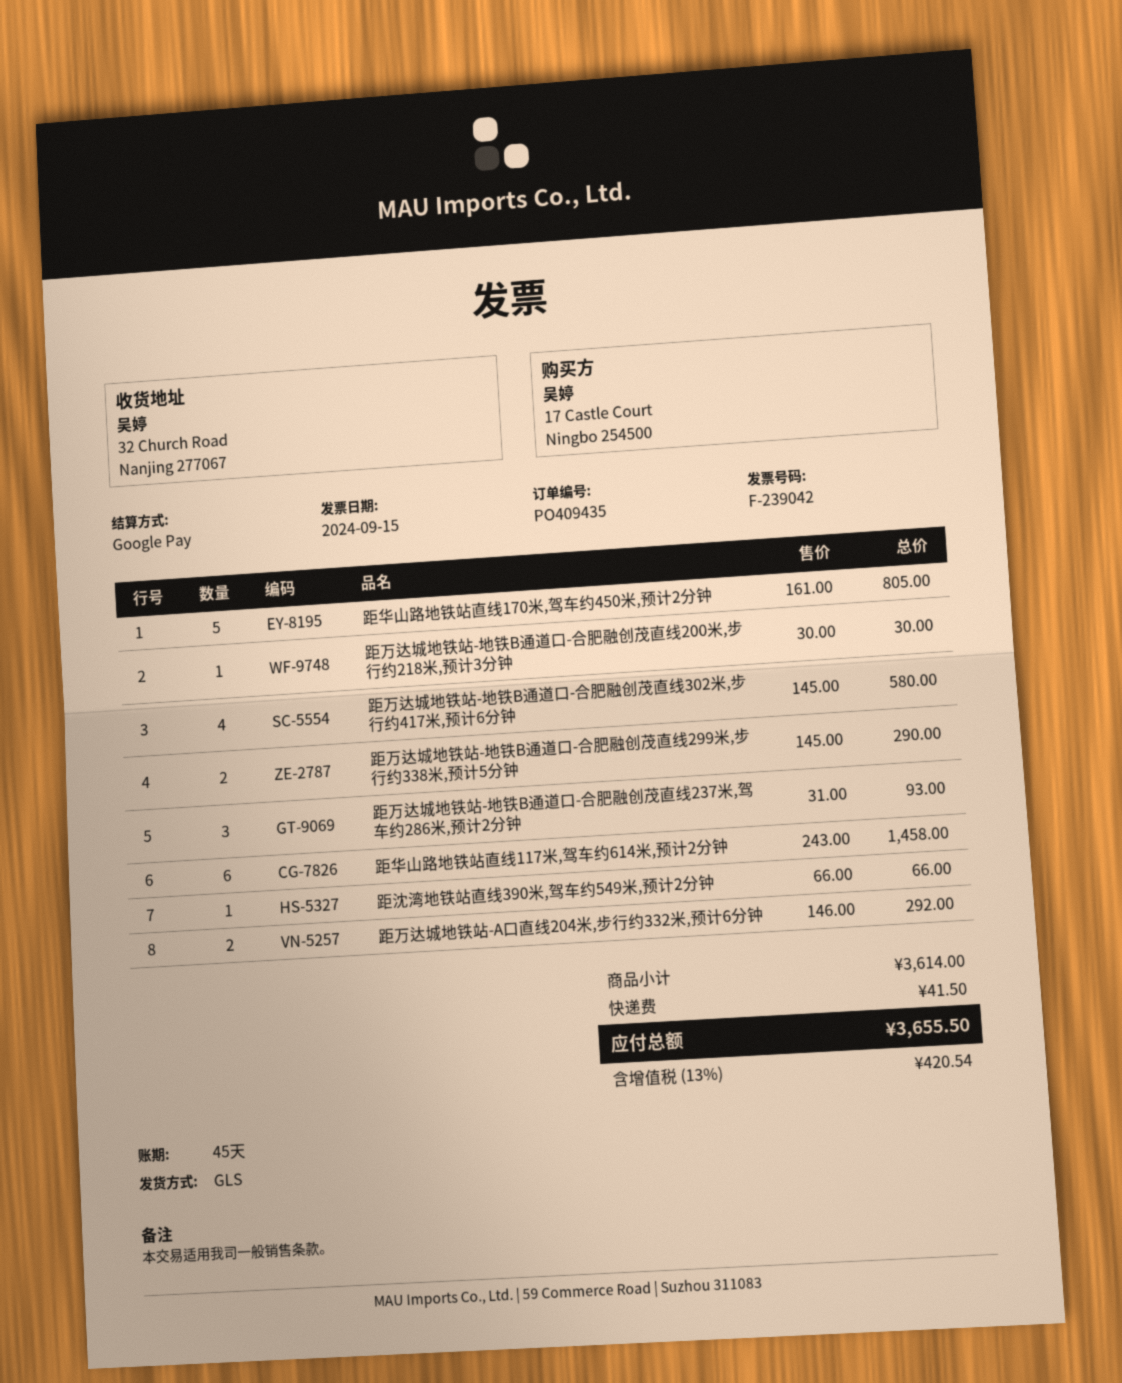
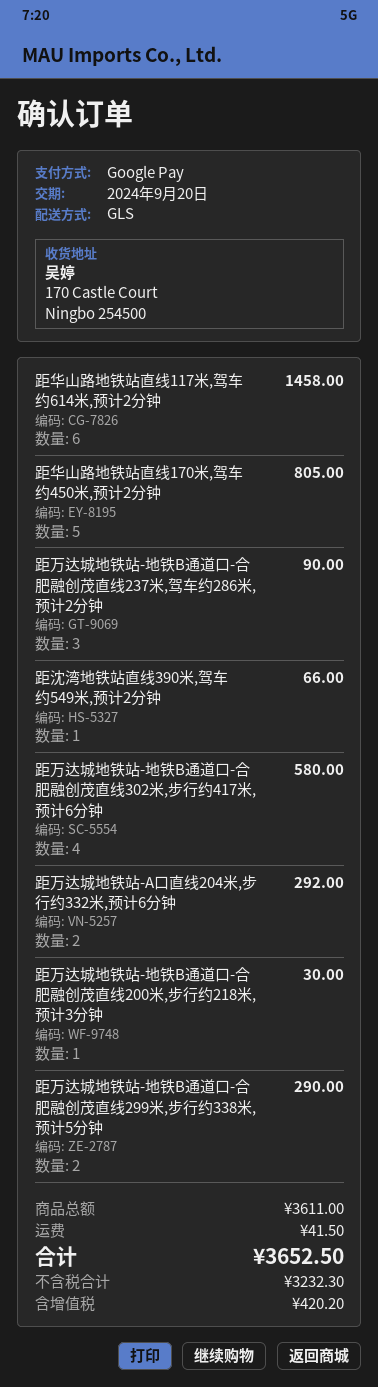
ship to: 32 Church Road, Nanjing 277067 -> 170 Castle Court, Ningbo 254500
距万达城地铁站-地铁B通道口-合肥融创茂直线237米,驾车约286米,预计2分钟: 3 for 93.00 -> 3 for 90.00
subtotal: 3614.00 -> 3611.00
tax: 420.54 -> 420.20
total: 3655.50 -> 3652.50

